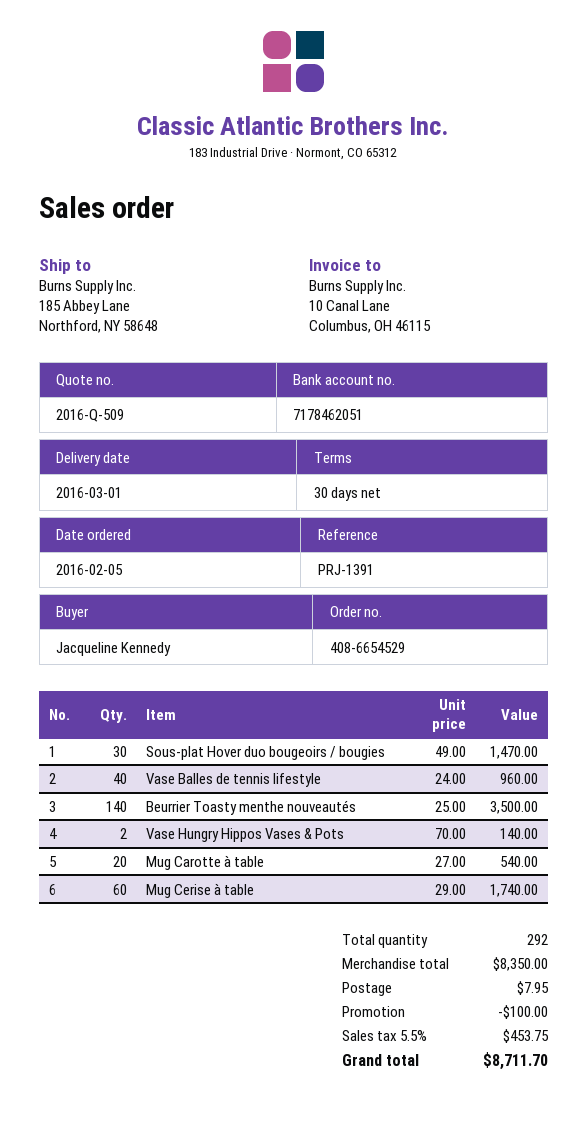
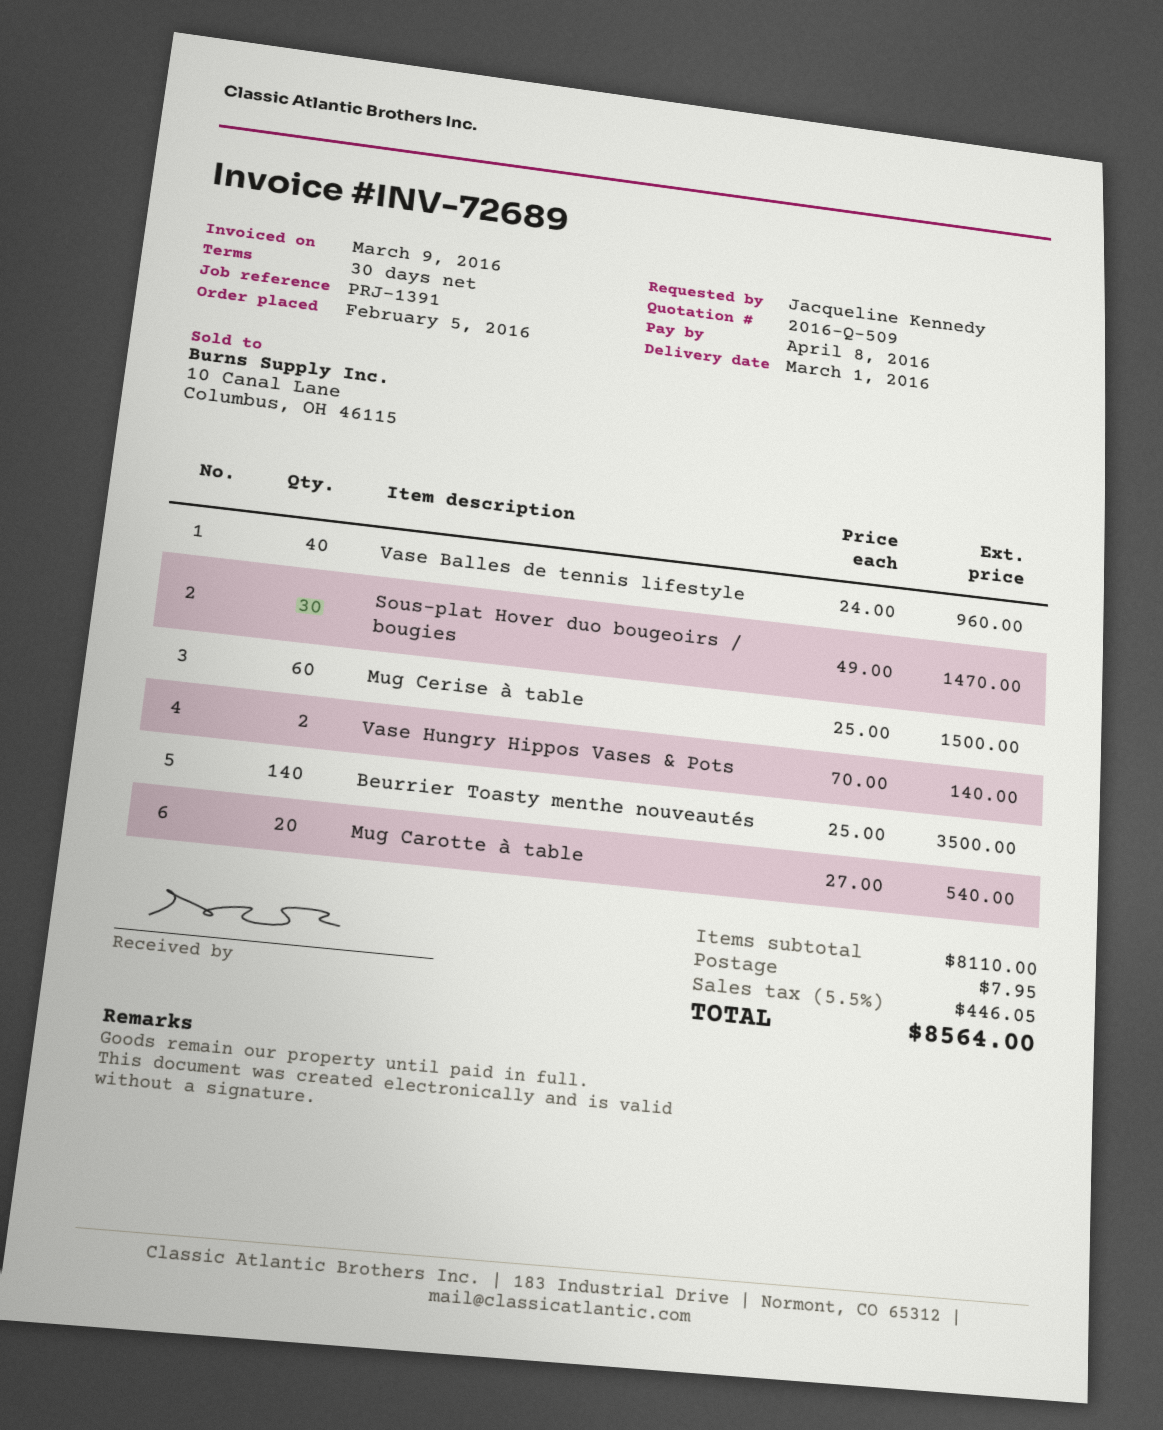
Mug Cerise à table: 60 x 29.00 = 1740.00 -> 60 x 25.00 = 1500.00
subtotal: 8350.00 -> 8110.00
discount: 100.00 -> none
tax: 5.5% = 453.75 -> 5.5% = 446.05
total: 8711.70 -> 8564.00

